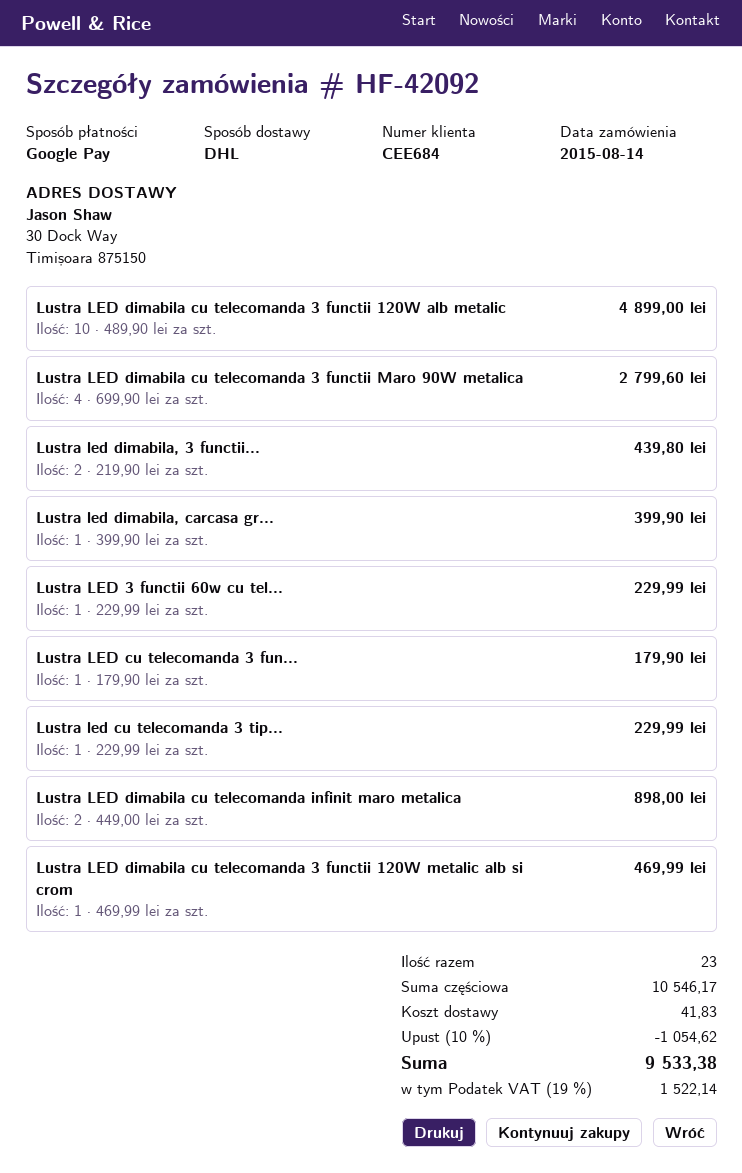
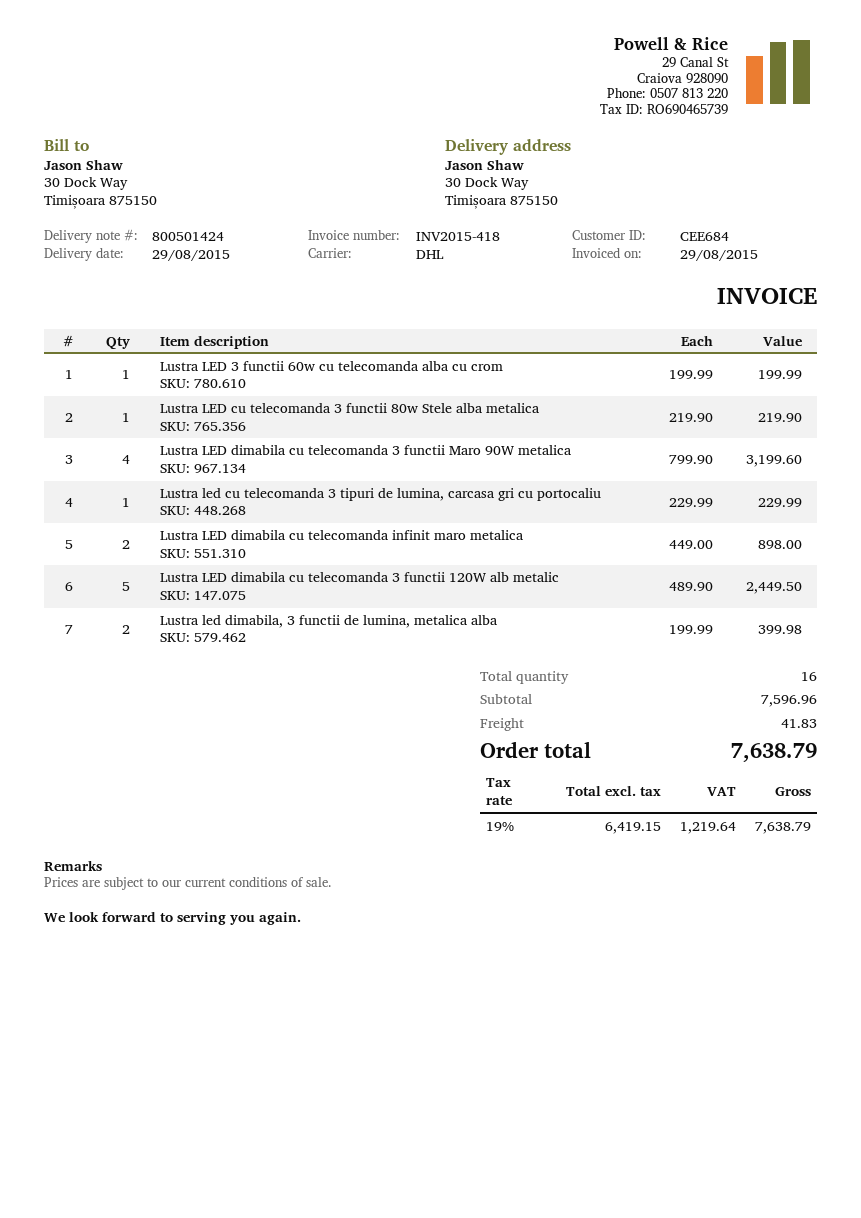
Lustra LED dimabila cu telecomanda 3 functii 120W alb metalic: 10 x 489.90 = 4899.00 -> 5 x 489.90 = 2449.50
Lustra LED dimabila cu telecomanda 3 functii Maro 90W metalica: 4 x 699.90 = 2799.60 -> 4 x 799.90 = 3199.60
Lustra led dimabila, 3 functii...: 2 x 219.90 = 439.80 -> 2 x 199.99 = 399.98
Lustra led dimabila, carcasa gr...: 1 x 399.90 = 399.90 -> none
Lustra LED 3 functii 60w cu tel...: 1 x 229.99 = 229.99 -> 1 x 199.99 = 199.99
Lustra LED cu telecomanda 3 fun...: 1 x 179.90 = 179.90 -> 1 x 219.90 = 219.90
Lustra LED dimabila cu telecomanda 3 functii 120W metalic alb si crom: 1 x 469.99 = 469.99 -> none
total quantity: 23 -> 16
subtotal: 10546.17 -> 7596.96
discount: 10% = 1054.62 -> none
tax: 19% = 1522.14 -> 19% = 1219.64
total: 9533.38 -> 7638.79

